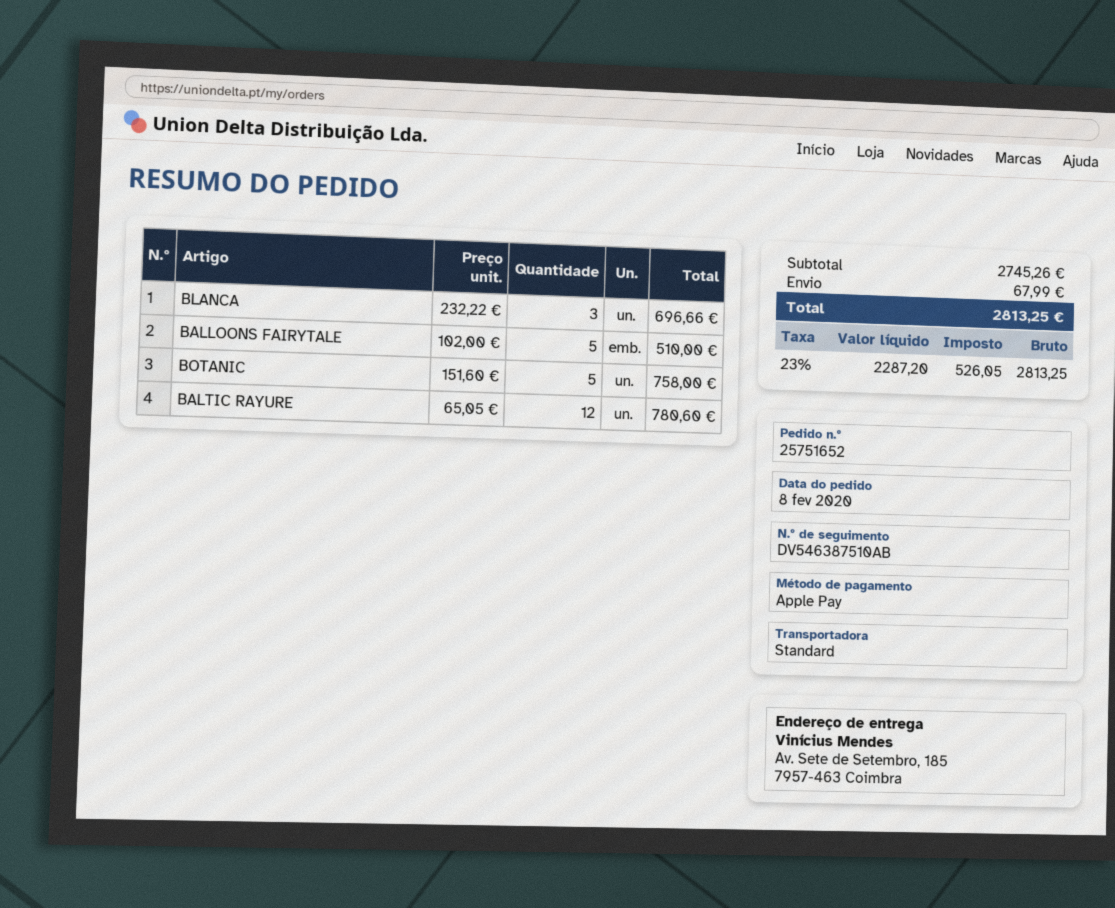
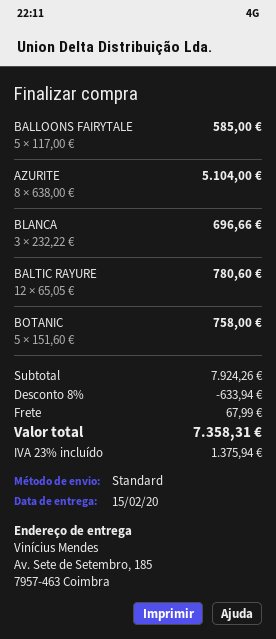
BALLOONS FAIRYTALE: 5 x 102.00 = 510.00 -> 5 x 117.00 = 585.00
AZURITE: none -> 8 x 638.00 = 5104.00
subtotal: 2745.26 -> 7924.26
discount: none -> 8% = 633.94
tax: 23% = 526.05 -> 23% = 1375.94
total: 2813.25 -> 7358.31

